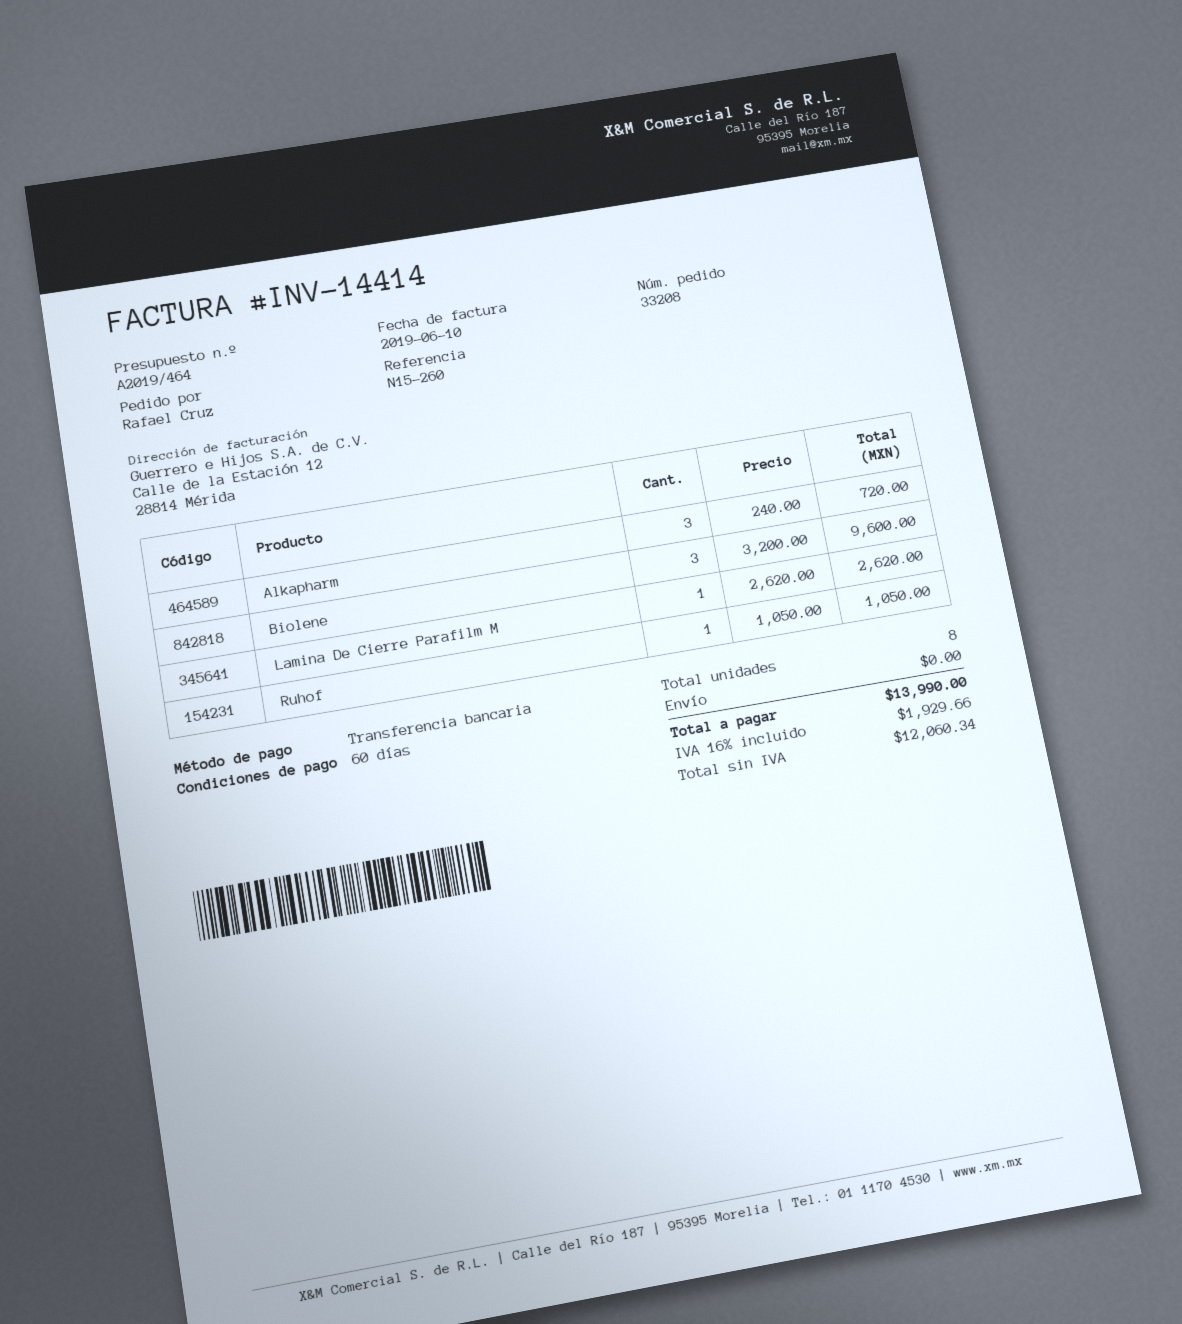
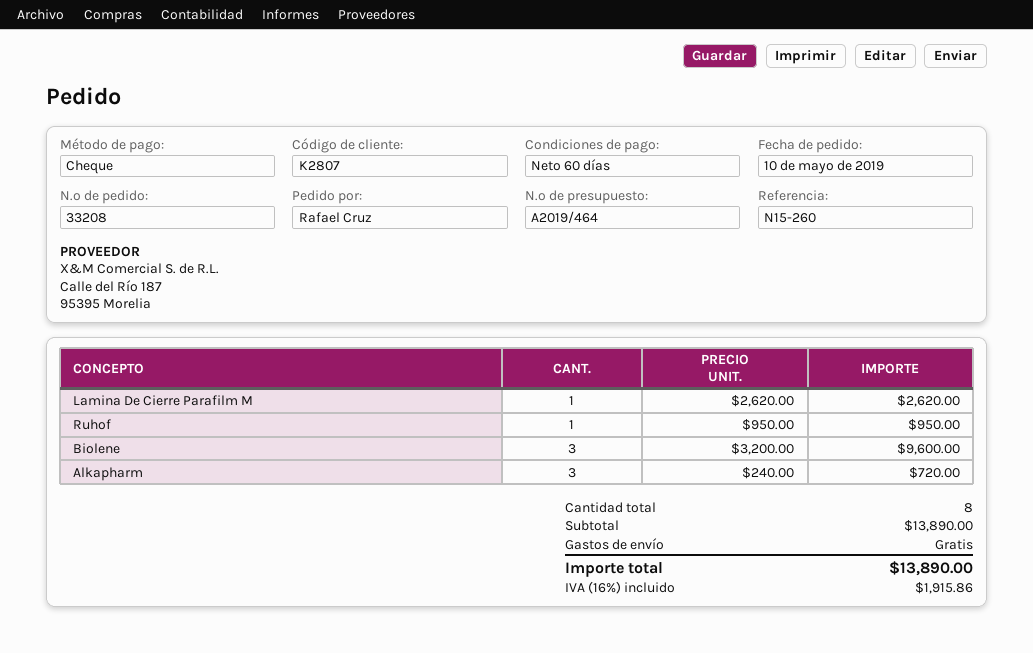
payment method: bank transfer -> cheque
Ruhof: 1 x 1050.00 = 1050.00 -> 1 x 950.00 = 950.00
tax: 16% = 1929.66 -> 16% = 1915.86
total: 13990.00 -> 13890.00

